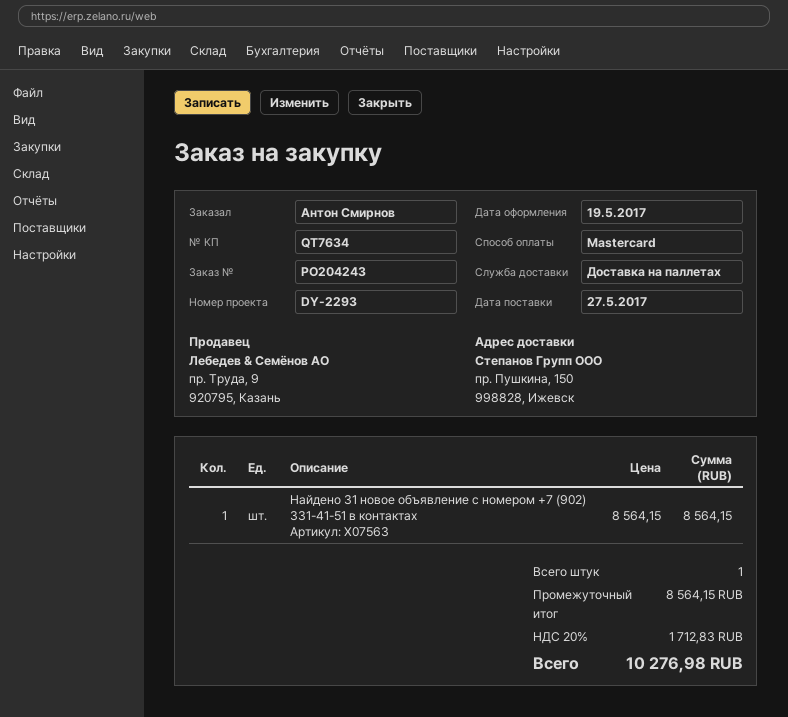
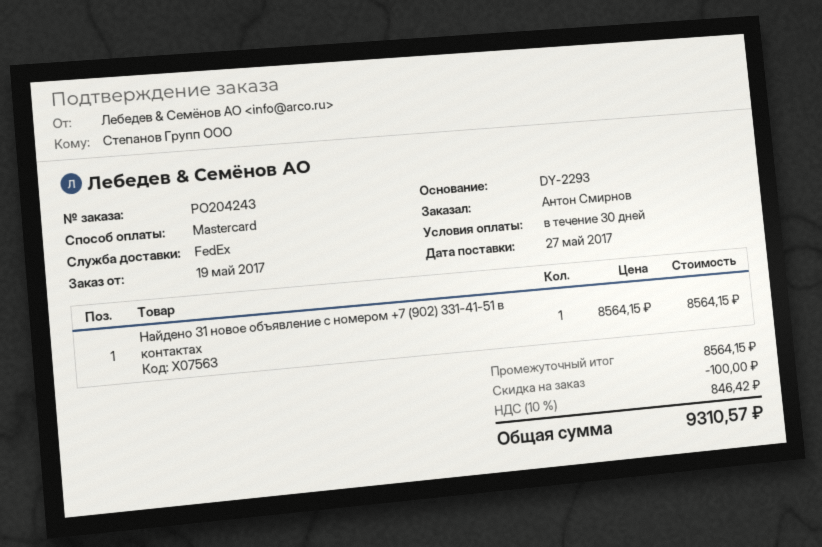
shipping method: pallet freight -> FedEx
discount: none -> 100.00
tax: 20% = 1712.83 -> 10% = 846.42
total: 10276.98 -> 9310.57

